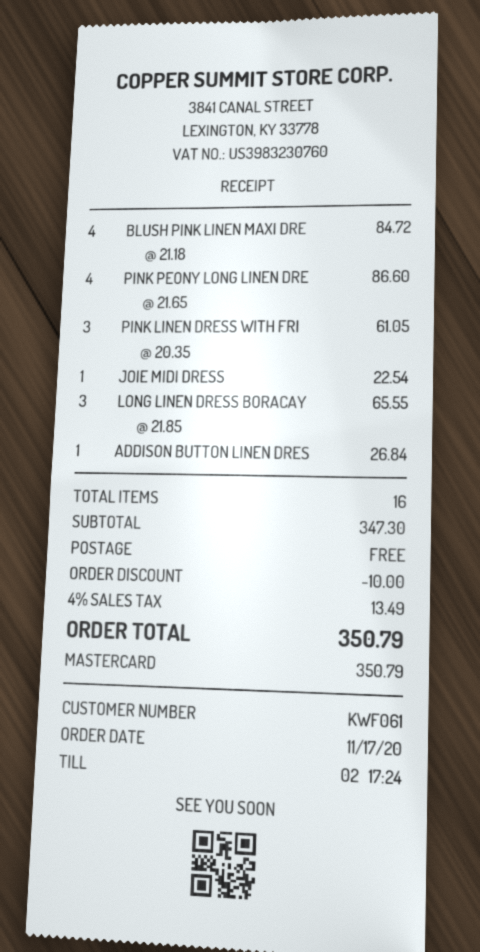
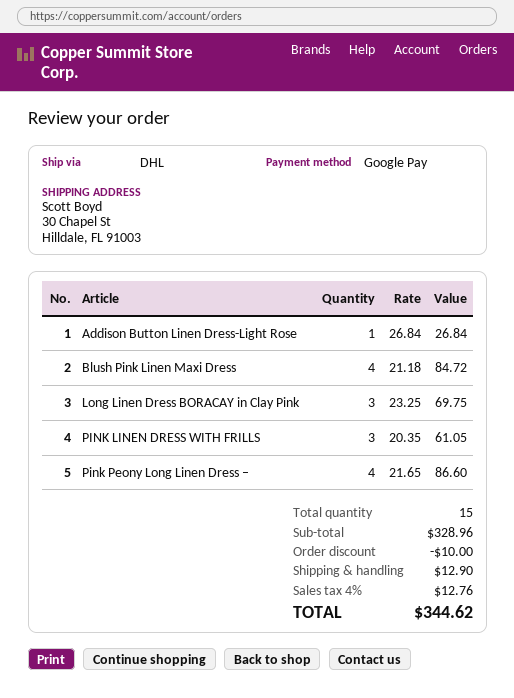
payment method: Mastercard -> Google Pay
JOIE MIDI DRESS: 1 x 22.54 = 22.54 -> none
LONG LINEN DRESS BORACAY: 3 x 21.85 = 65.55 -> 3 x 23.25 = 69.75
total quantity: 16 -> 15
subtotal: 347.30 -> 328.96
shipping: 0.00 -> 12.90
tax: 4% = 13.49 -> 4% = 12.76
total: 350.79 -> 344.62

